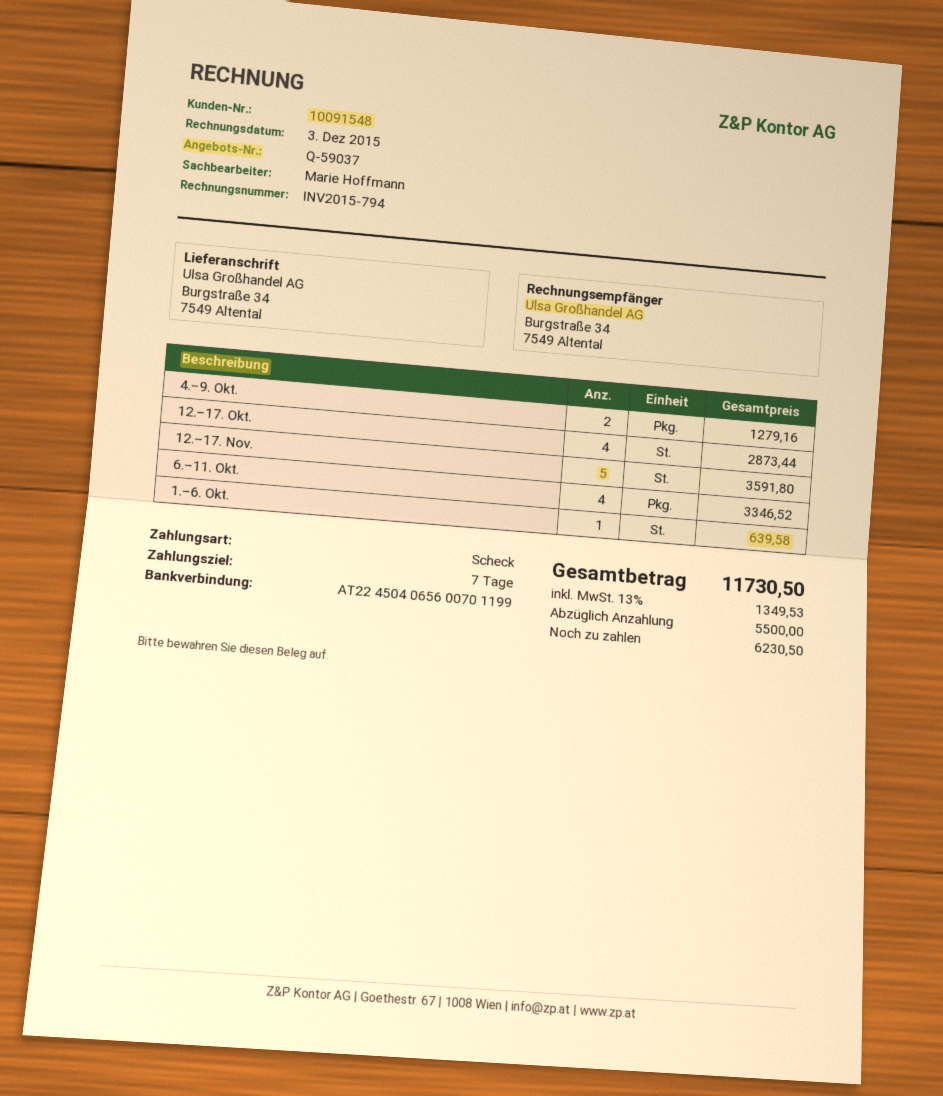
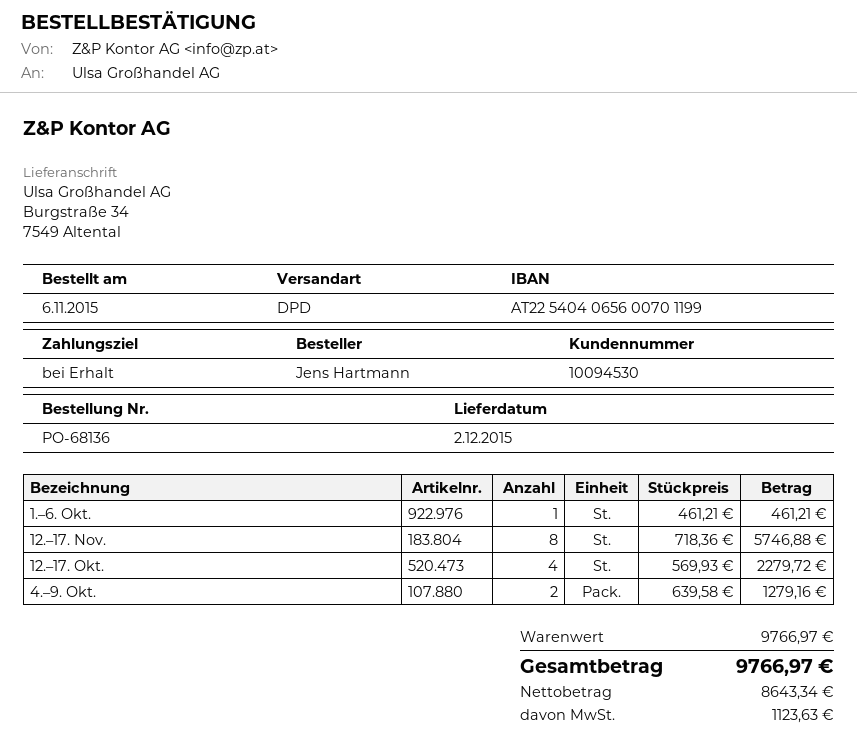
payment terms: 7 days -> on receipt
customer number: 10091548 -> 10094530
bank account: AT224504065600701199 -> AT225404065600701199
12.–17. Okt.: 4 for 2873.44 -> 4 for 2279.72
12.–17. Nov.: 5 for 3591.80 -> 8 for 5746.88
6.–11. Okt.: 4 for 3346.52 -> none
1.–6. Okt.: 1 for 639.58 -> 1 for 461.21
tax: 1349.53 -> 1123.63
total: 11730.50 -> 9766.97

